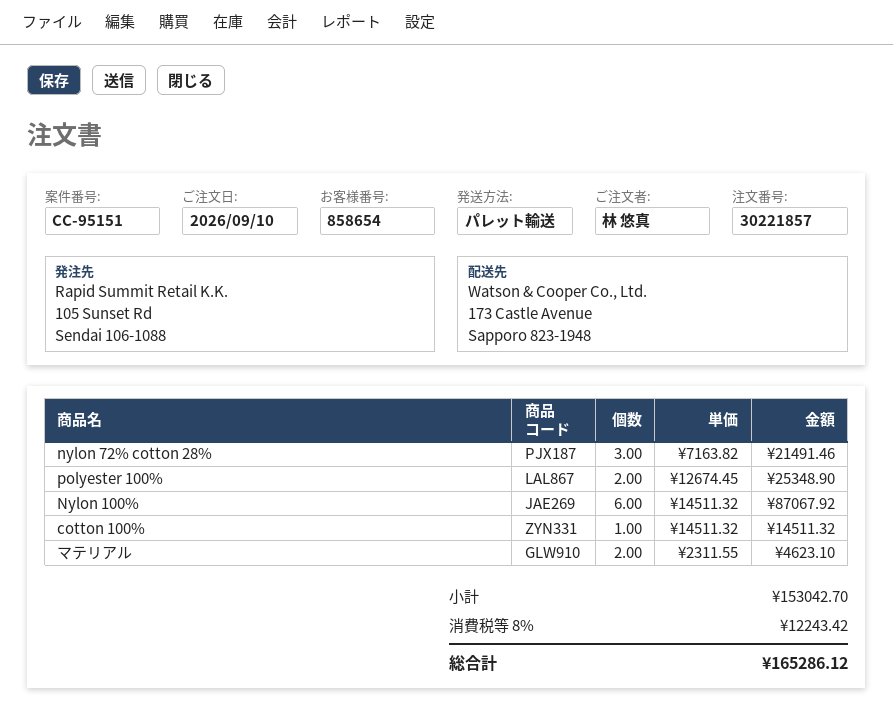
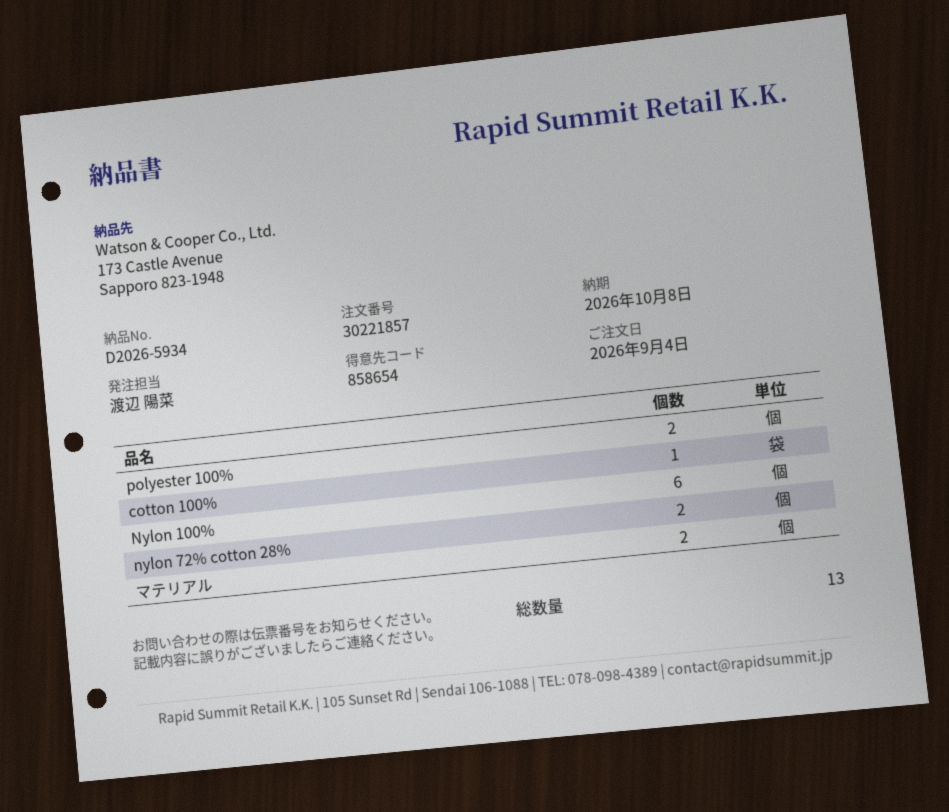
order date: 2026-09-10 -> 2026-09-04
ordered by: 林 悠真 -> 渡辺 陽菜
nylon 72% cotton 28%: 3 -> 2

